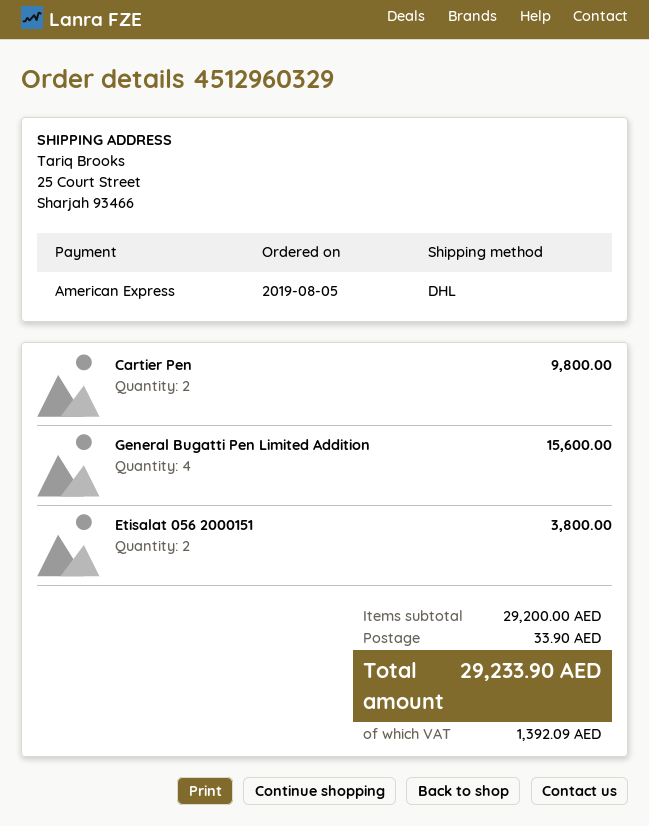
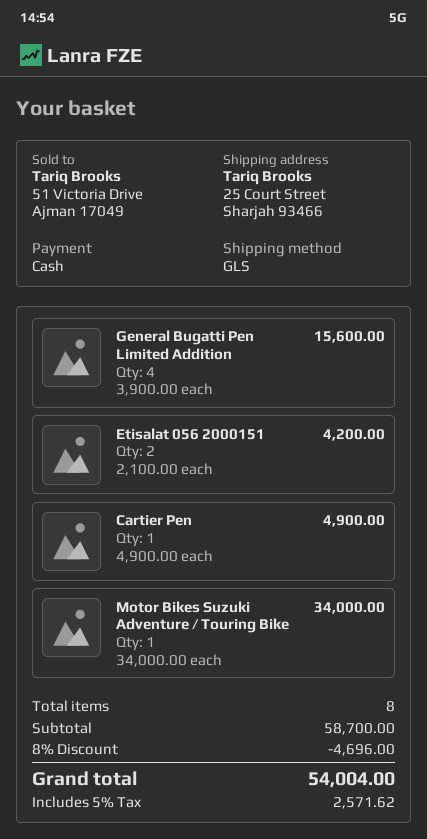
payment method: American Express -> cash
shipping method: DHL -> GLS
Cartier Pen: 2 for 9800.00 -> 1 for 4900.00
Etisalat 056 2000151: 2 for 3800.00 -> 2 for 4200.00
Motor Bikes Suzuki Adventure / Touring Bike: none -> 1 for 34000.00
subtotal: 29200.00 -> 58700.00
discount: none -> 8% = 4696.00
shipping: 33.90 -> none
tax: 1392.09 -> 2571.62
total: 29233.90 -> 54004.00

